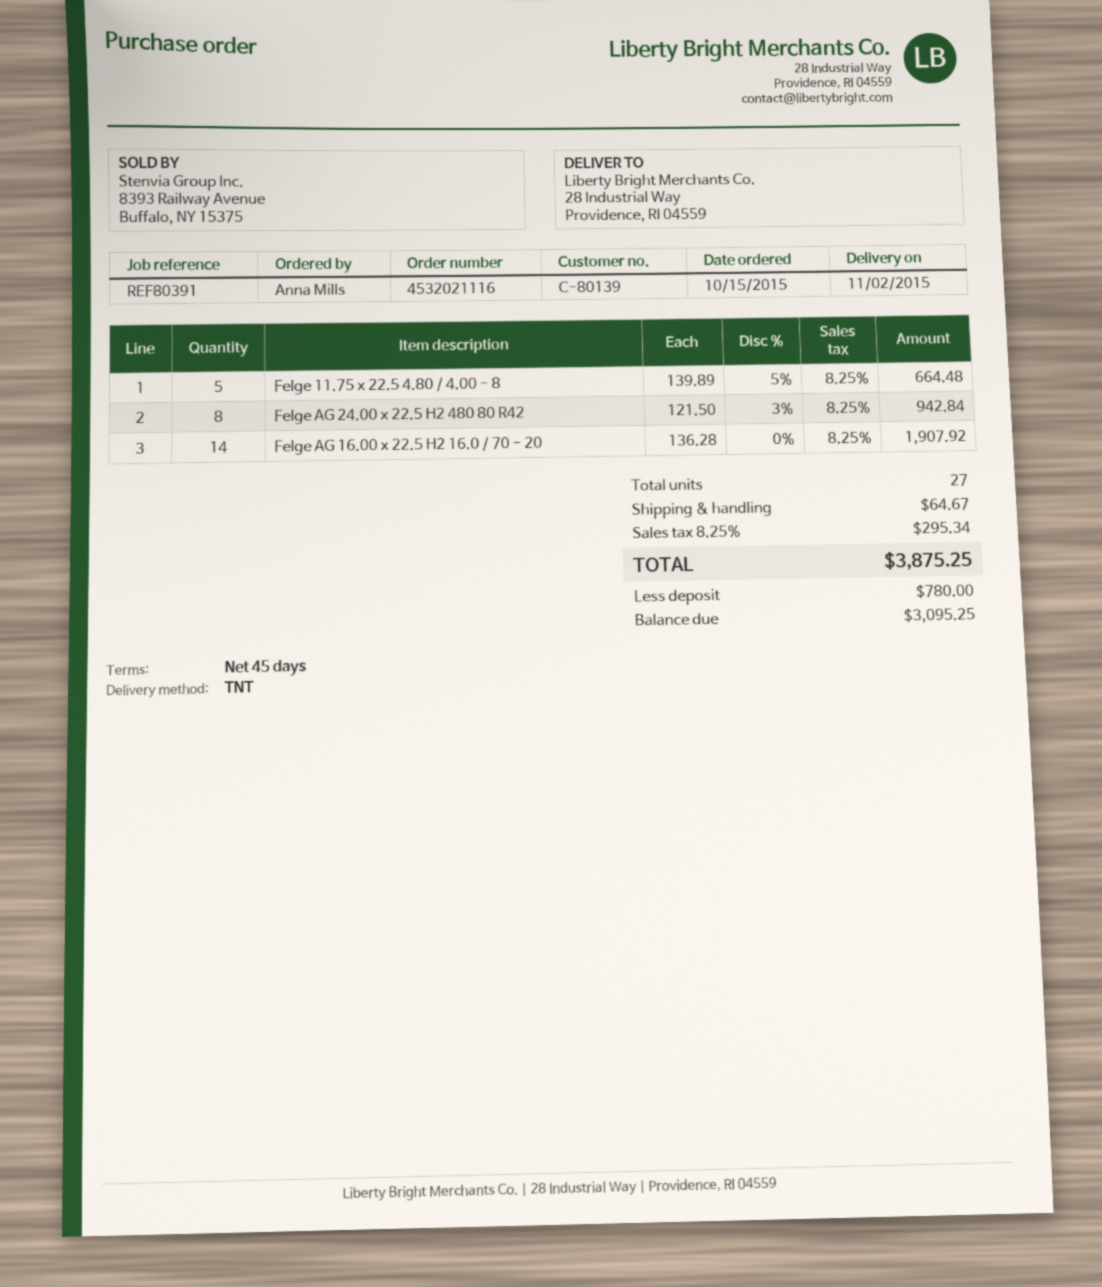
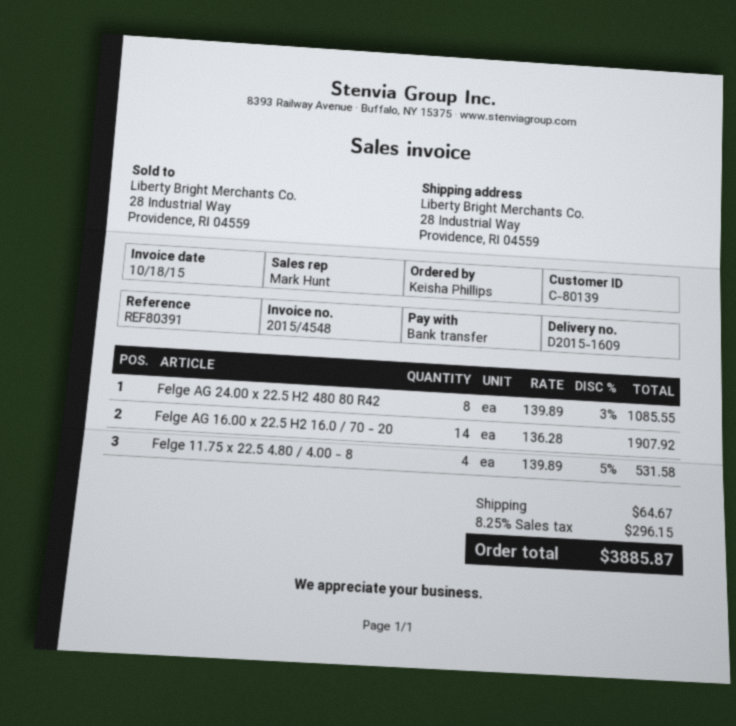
ordered by: Anna Mills -> Keisha Phillips
Felge 11.75 x 22.5 4.80 / 4.00 - 8: 5 x 139.89 - 5% = 664.48 -> 4 x 139.89 - 5% = 531.58
Felge AG 24.00 x 22.5 H2 480 80 R42: 8 x 121.50 - 3% = 942.84 -> 8 x 139.89 - 3% = 1085.55
tax: 8.25% = 295.34 -> 8.25% = 296.15
total: 3875.25 -> 3885.87

